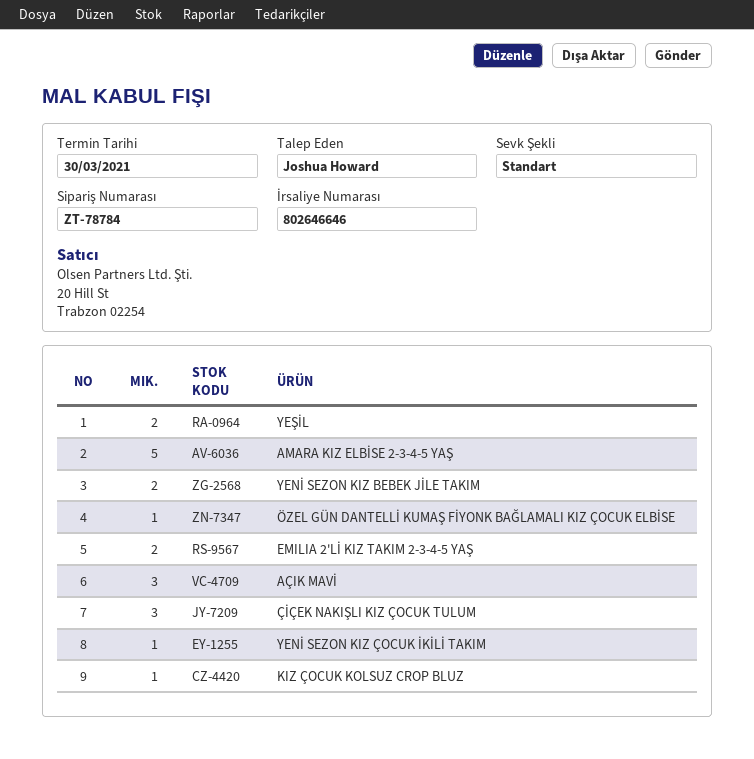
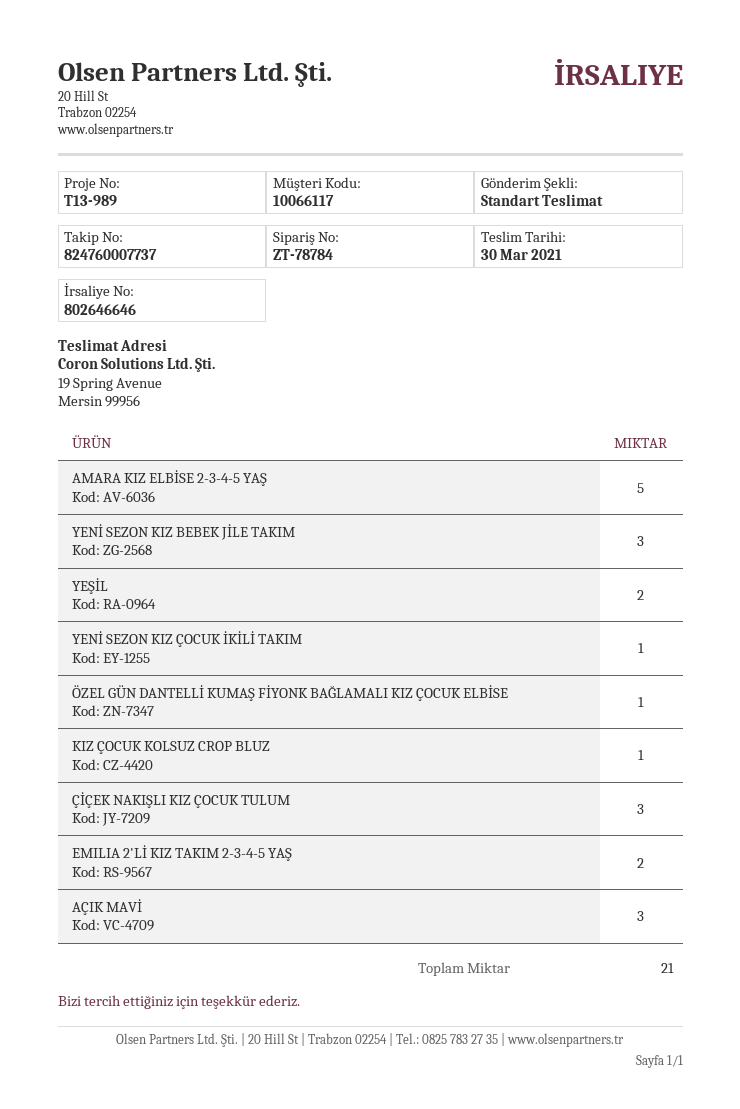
YENİ SEZON KIZ BEBEK JİLE TAKIM: 2 -> 3

